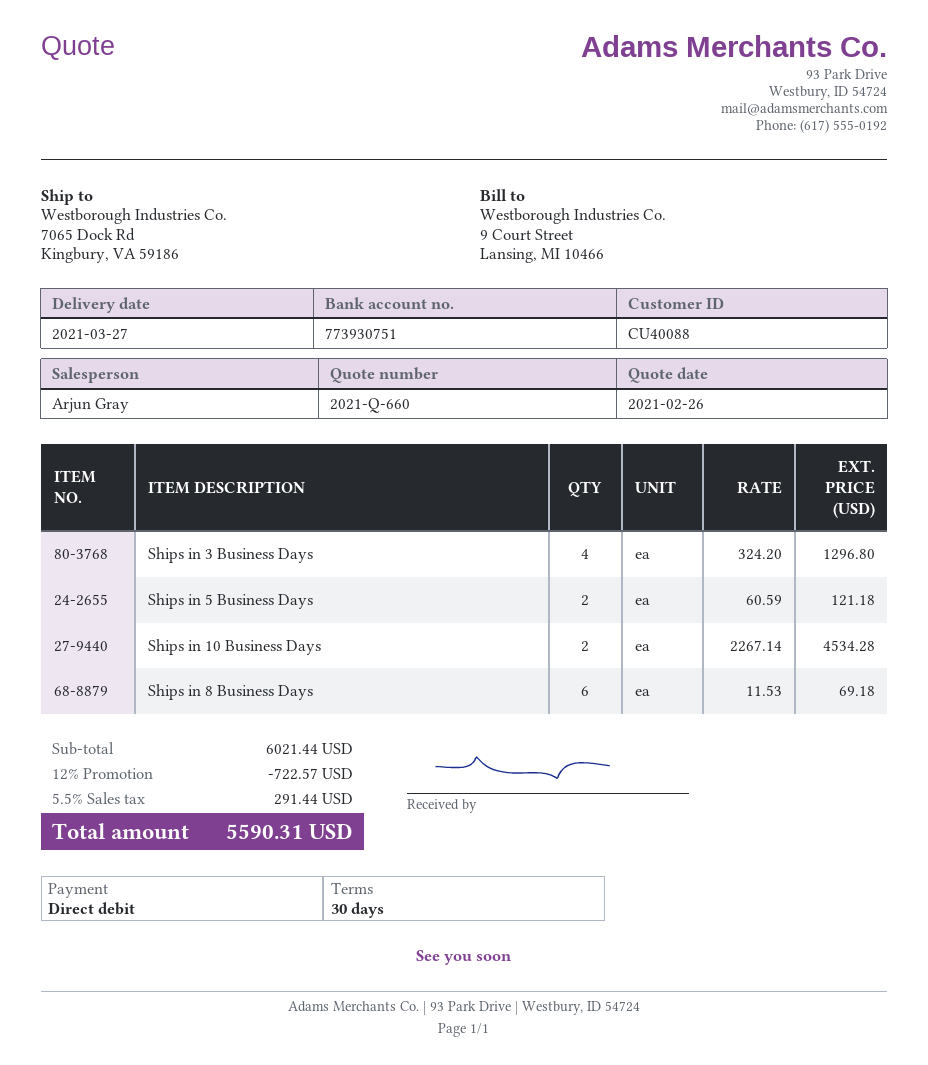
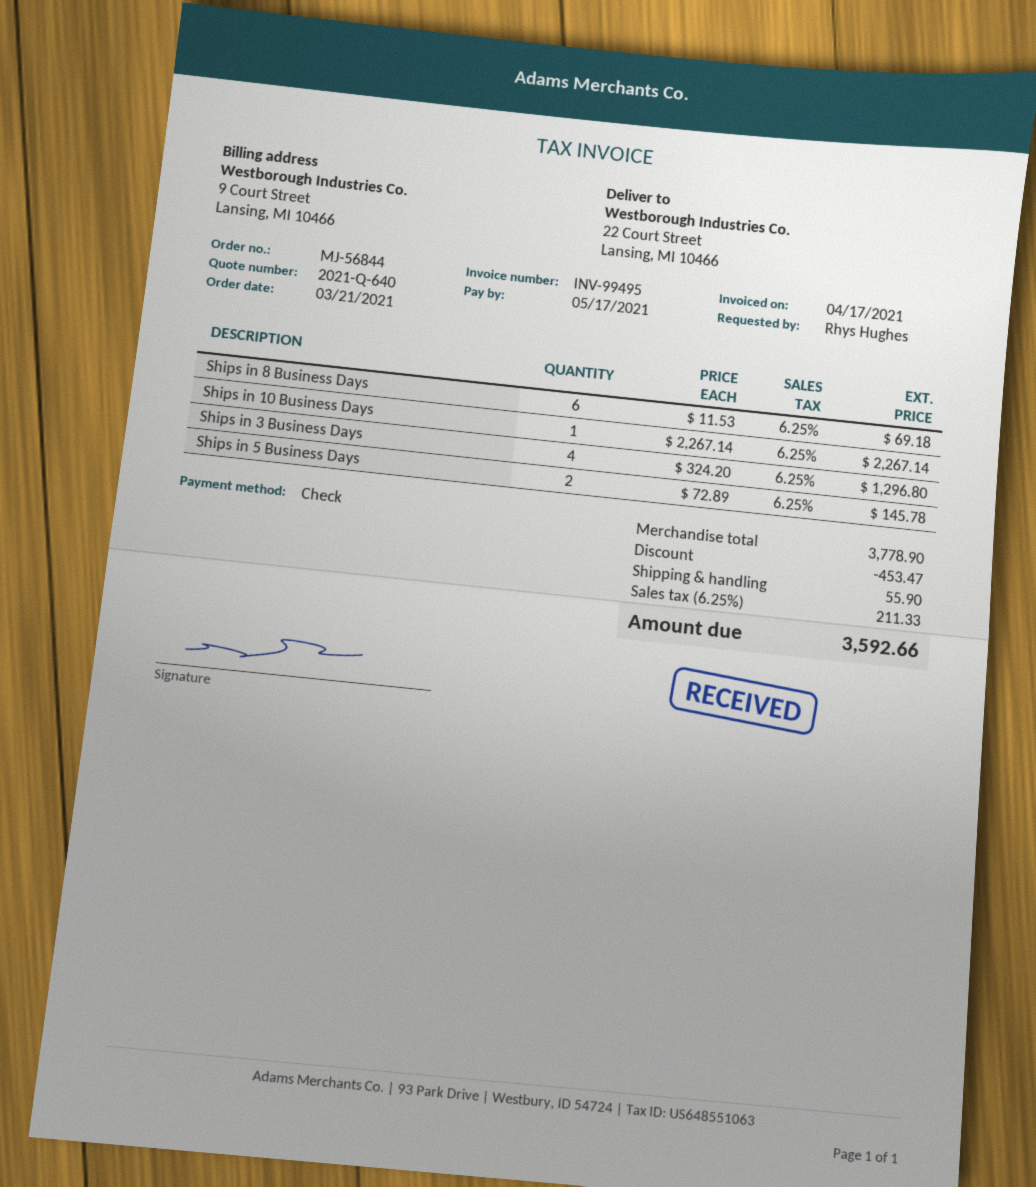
quote number: 2021-Q-660 -> 2021-Q-640
payment method: direct debit -> cheque
ship to: 7065 Dock Rd, Kingbury, VA 59186 -> 22 Court Street, Lansing, MI 10466
Ships in 5 Business Days: 2 x 60.59 = 121.18 -> 2 x 72.89 = 145.78
Ships in 10 Business Days: 2 x 2267.14 = 4534.28 -> 1 x 2267.14 = 2267.14
subtotal: 6021.44 -> 3778.90
discount: 722.57 -> 453.47
shipping: none -> 55.90
tax: 5.5% = 291.44 -> 6.25% = 211.33
total: 5590.31 -> 3592.66

